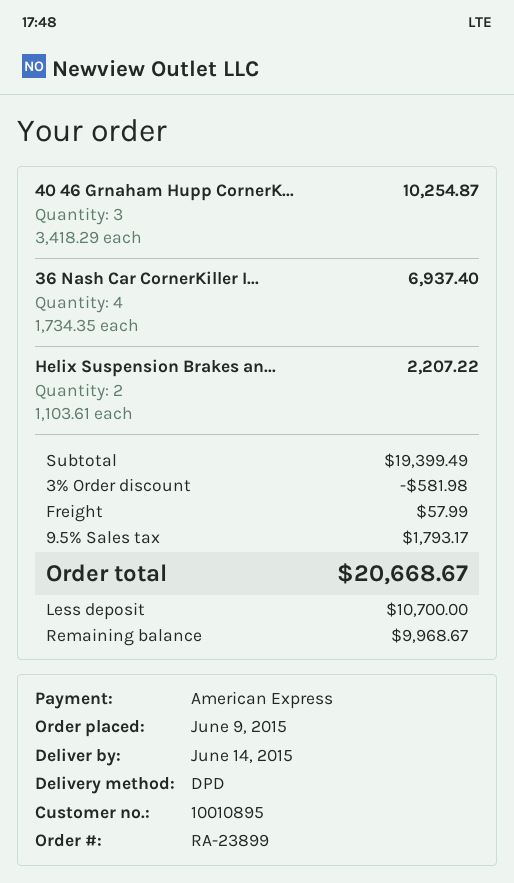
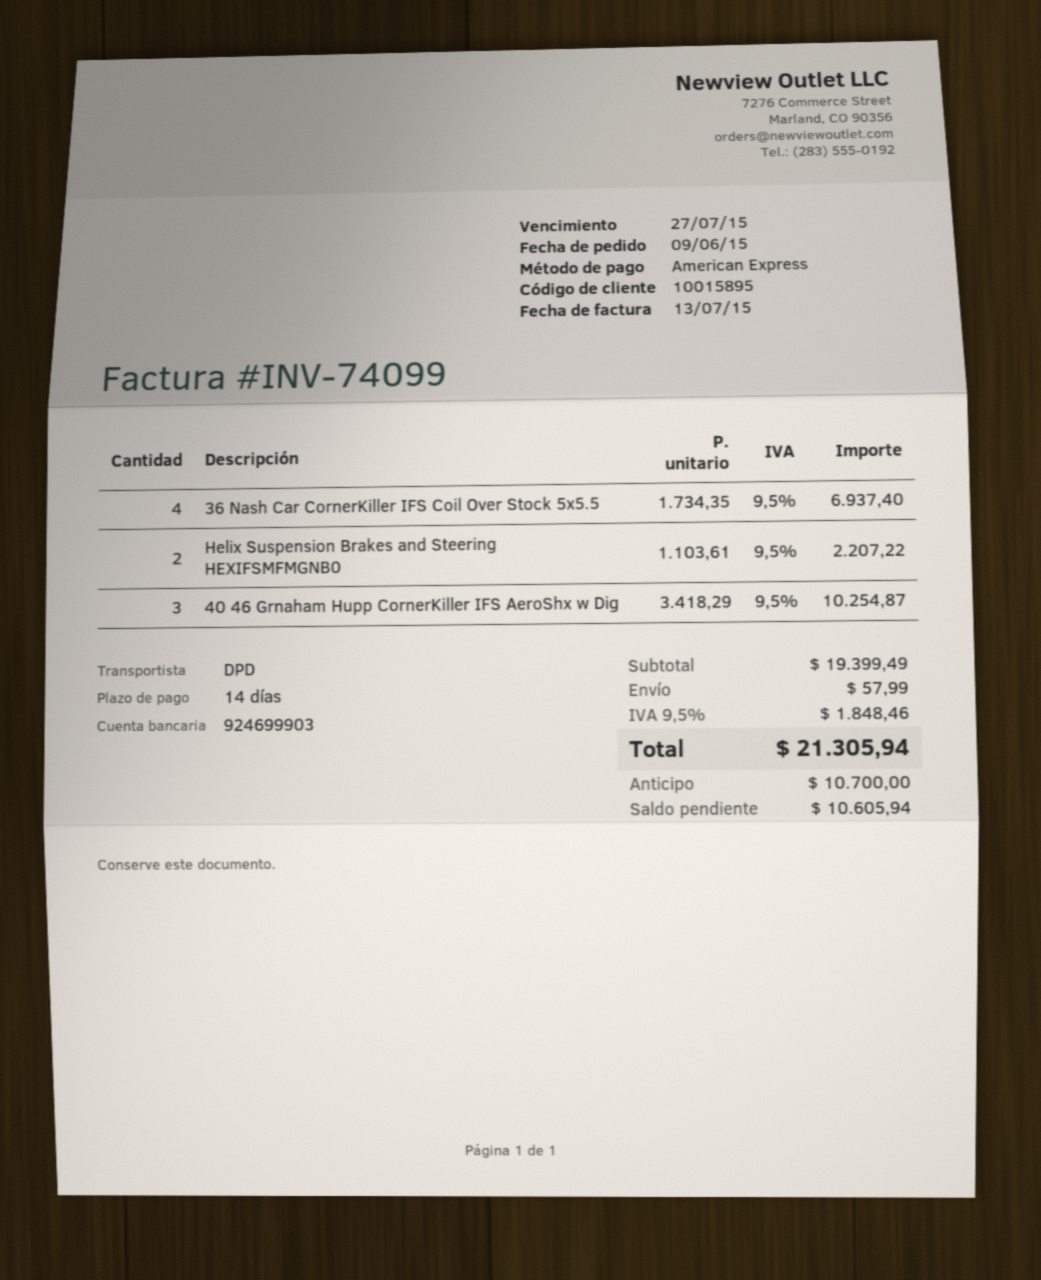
customer number: 10010895 -> 10015895
discount: 3% = 581.98 -> none
tax: 9.5% = 1793.17 -> 9.5% = 1848.46
total: 20668.67 -> 21305.94
balance: 9968.67 -> 10605.94

